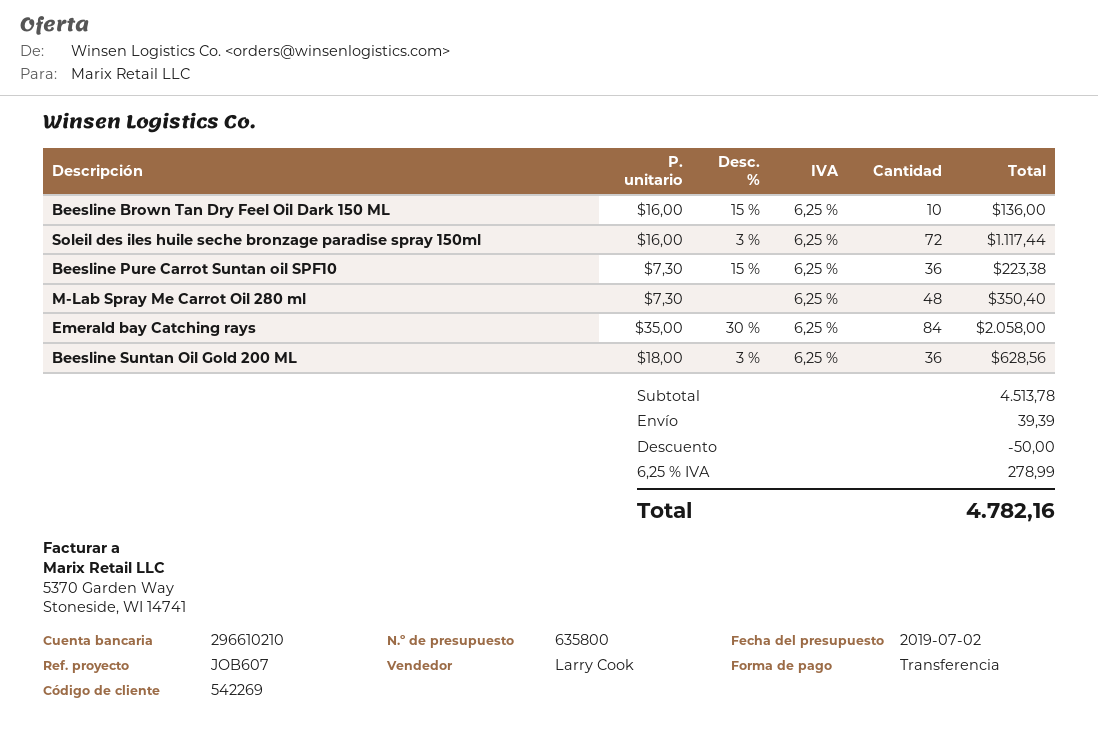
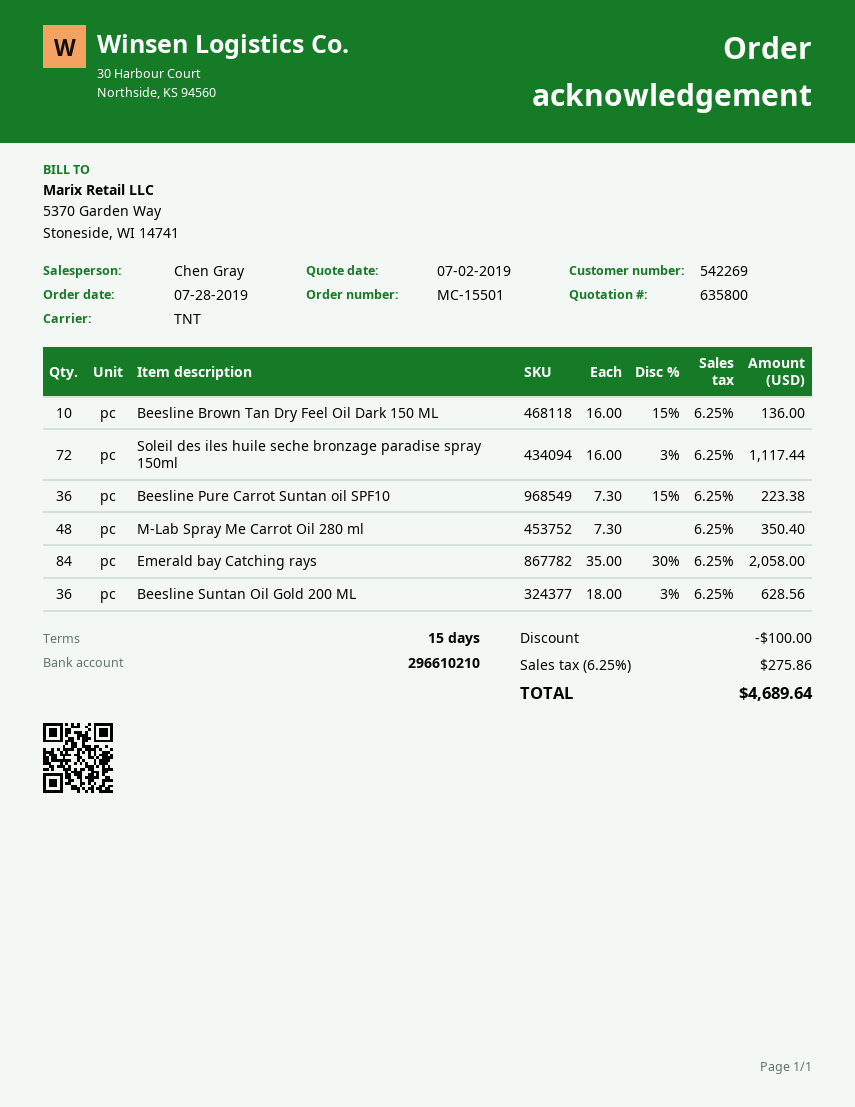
sales rep: Larry Cook -> Chen Gray
discount: 50.00 -> 100.00
shipping: 39.39 -> none
tax: 6.25% = 278.99 -> 6.25% = 275.86
total: 4782.16 -> 4689.64

